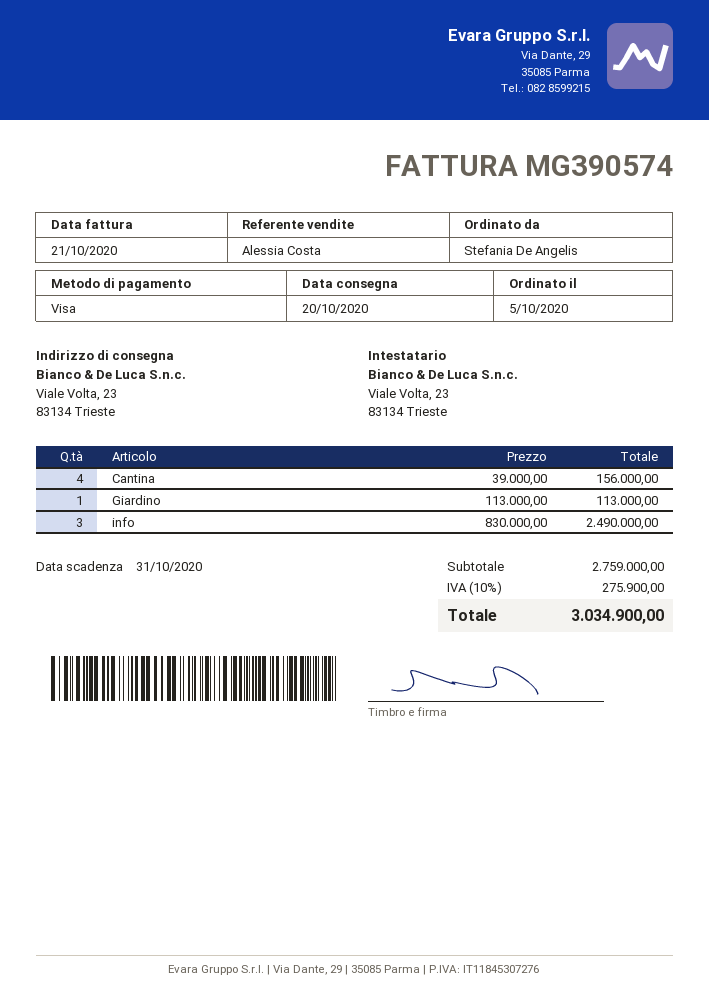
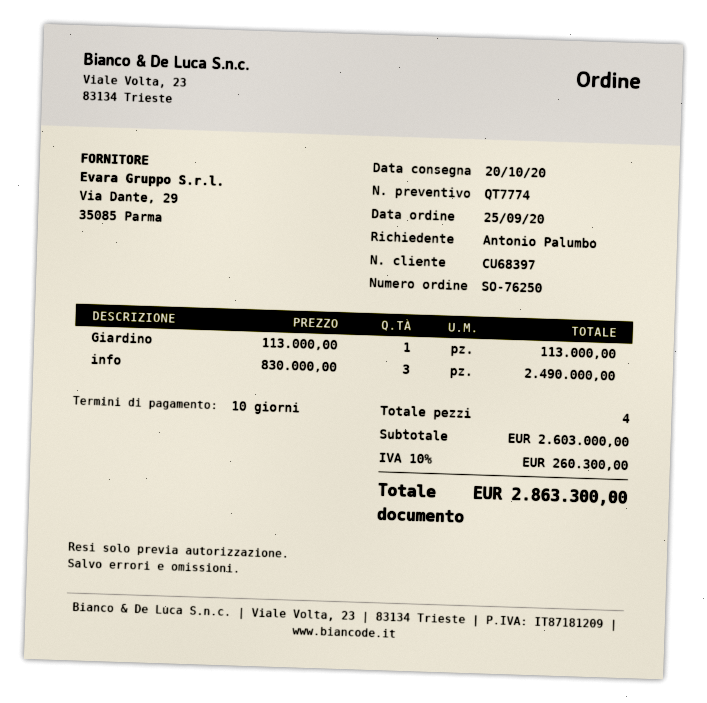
order date: 2020-10-05 -> 2020-09-25
ordered by: Stefania De Angelis -> Antonio Palumbo
Cantina: 4 x 39000.00 = 156000.00 -> none
subtotal: 2759000.00 -> 2603000.00
tax: 10% = 275900.00 -> 10% = 260300.00
total: 3034900.00 -> 2863300.00

